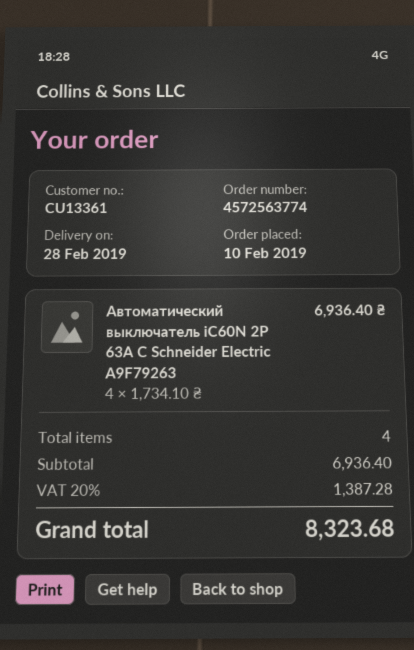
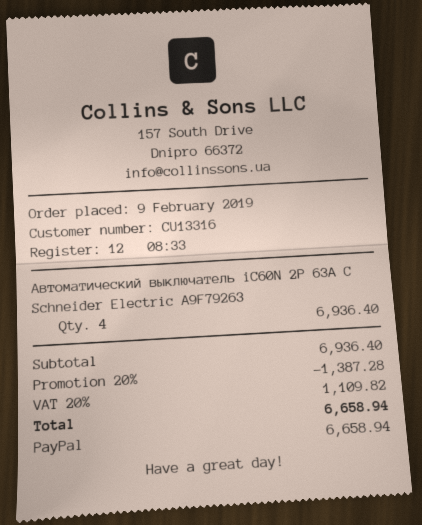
order date: 2019-02-10 -> 2019-02-09
customer number: CU13361 -> CU13316
discount: none -> 20% = 1387.28
tax: 20% = 1387.28 -> 20% = 1109.82
total: 8323.68 -> 6658.94

